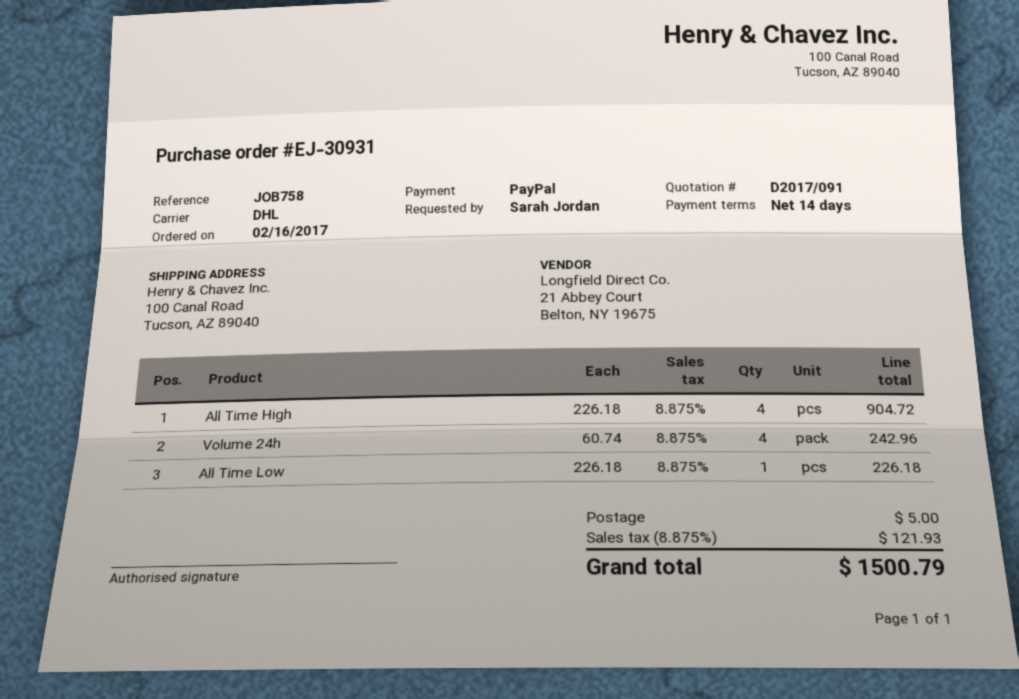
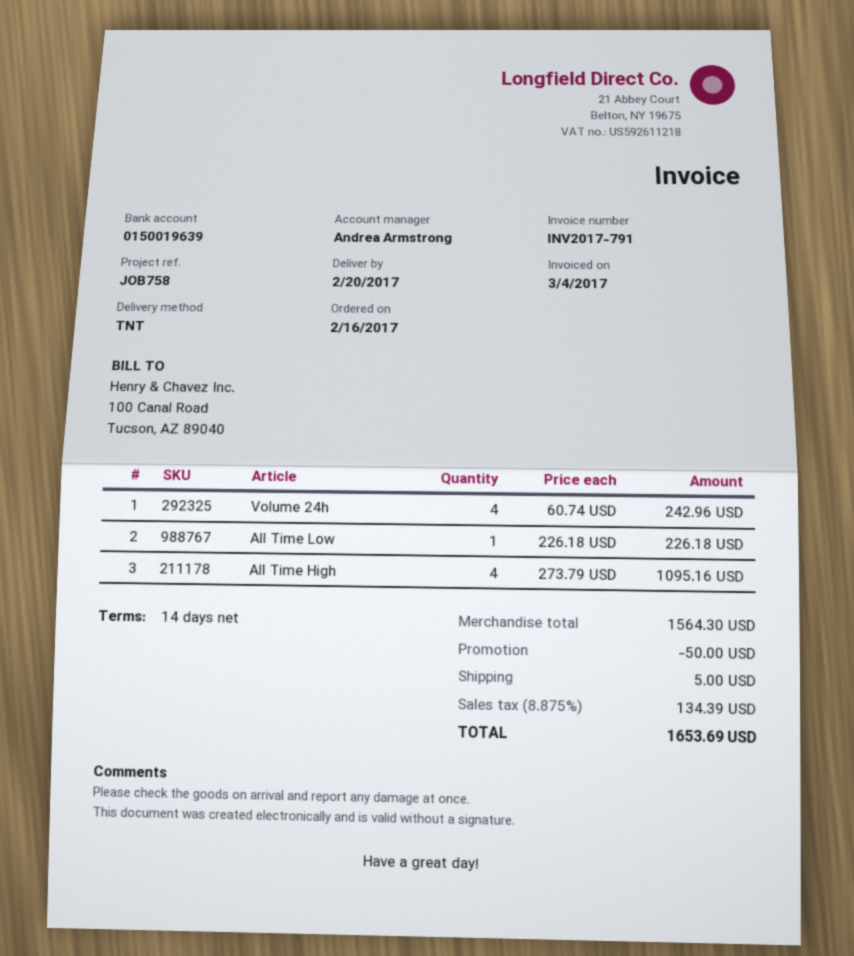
shipping method: DHL -> TNT
All Time High: 4 x 226.18 = 904.72 -> 4 x 273.79 = 1095.16
discount: none -> 50.00
tax: 8.875% = 121.93 -> 8.875% = 134.39
total: 1500.79 -> 1653.69

